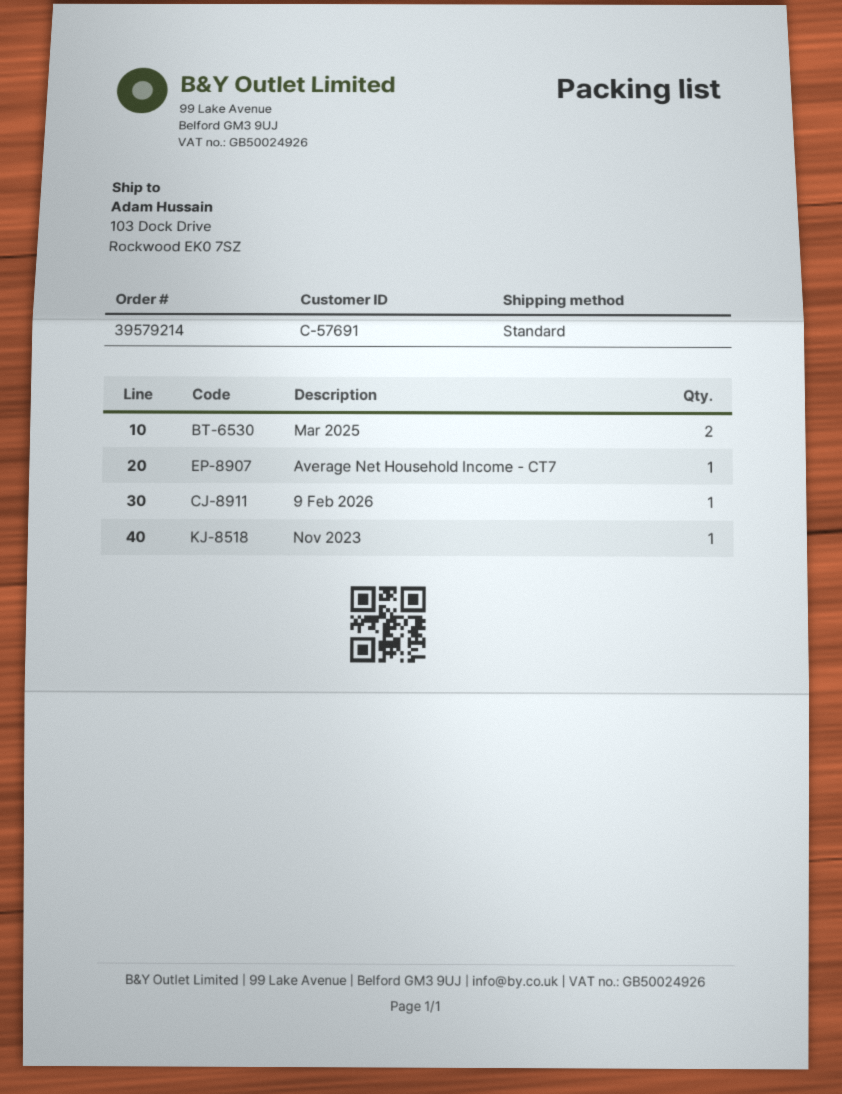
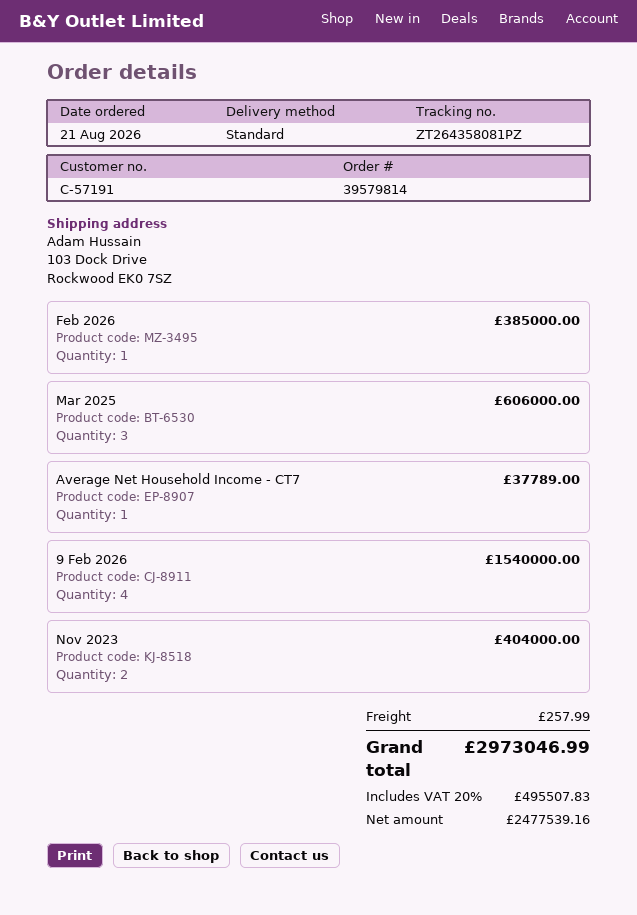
order number: 39579214 -> 39579814
customer number: C-57691 -> C-57191
Mar 2025: 2 -> 3
9 Feb 2026: 1 -> 4
Nov 2023: 1 -> 2
Feb 2026: none -> 1

